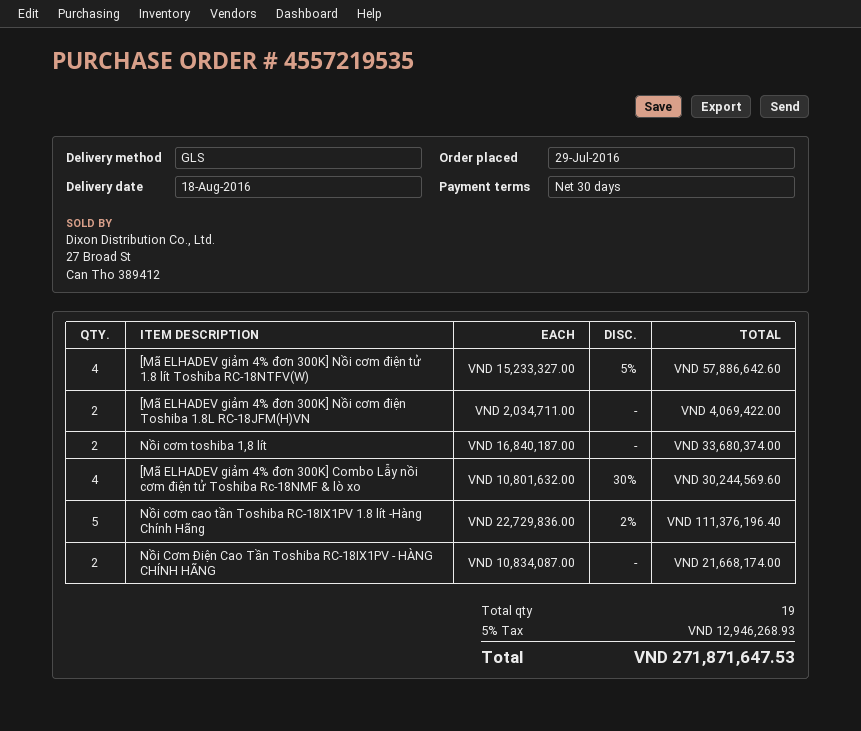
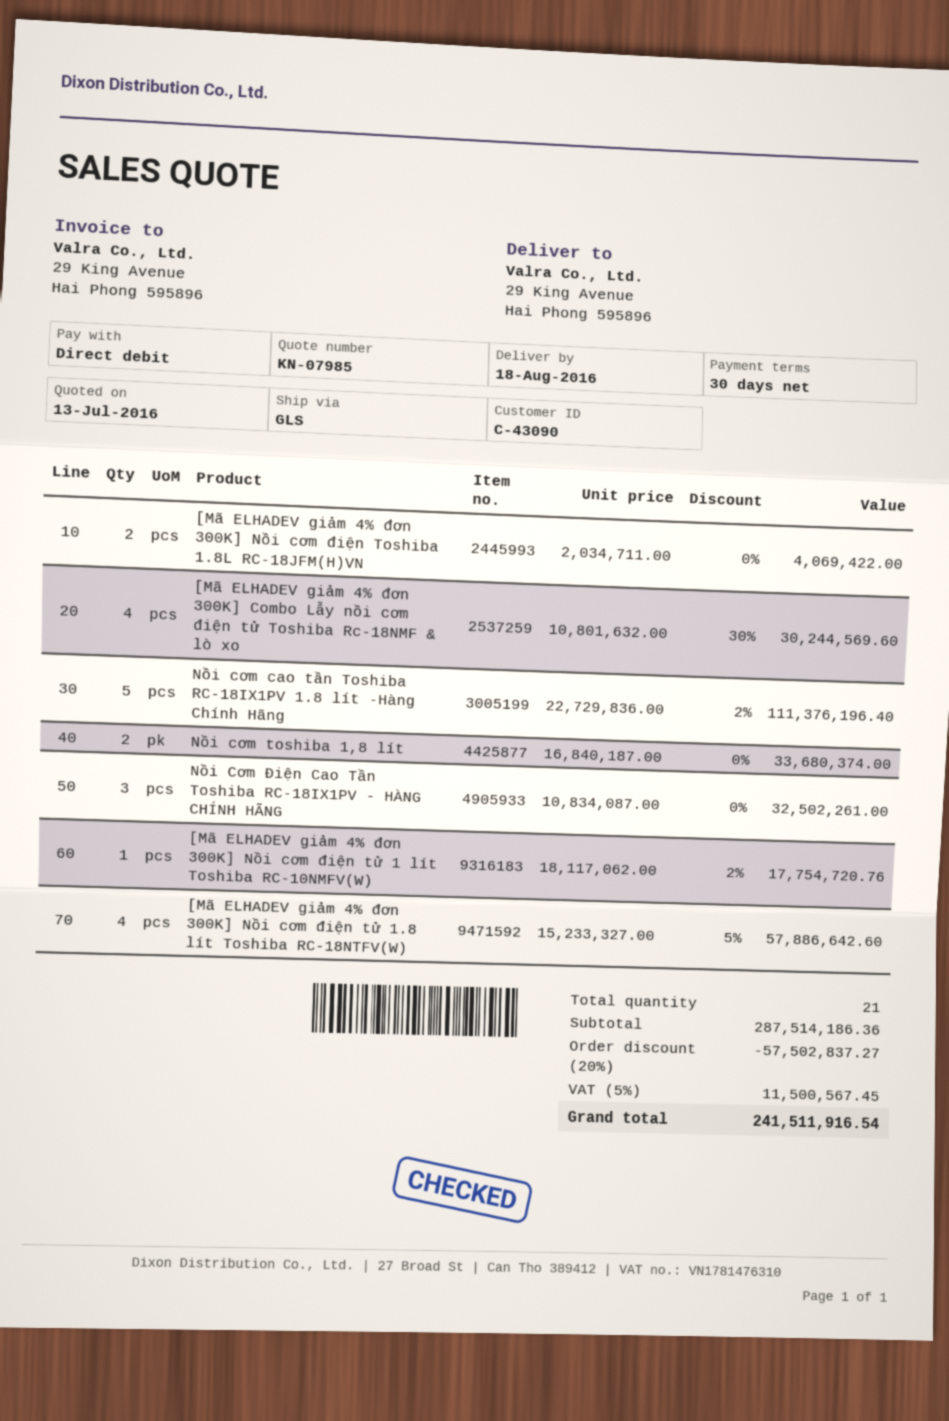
Nồi Cơm Điện Cao Tần Toshiba RC-18IX1PV - HÀNG CHÍNH HÃNG: 2 x 10834087.00 = 21668174.00 -> 3 x 10834087.00 = 32502261.00
[Mã ELHADEV giảm 4% đơn 300K] Nồi cơm điện tử 1 lít Toshiba RC-10NMFV(W): none -> 1 x 18117062.00 - 2% = 17754720.76
total quantity: 19 -> 21
discount: none -> 20% = 57502837.27
tax: 5% = 12946268.93 -> 5% = 11500567.45
total: 271871647.53 -> 241511916.54

